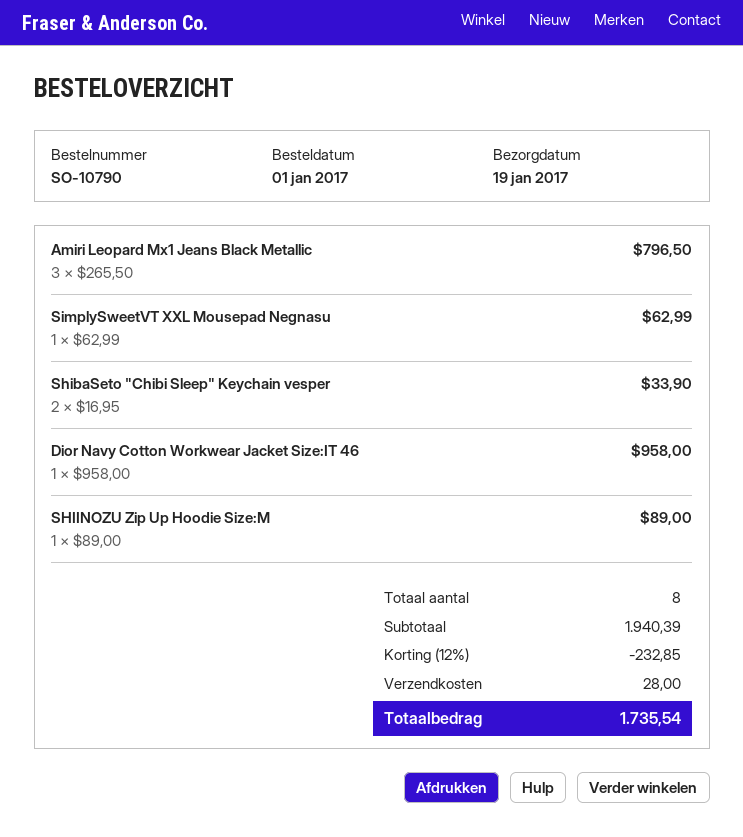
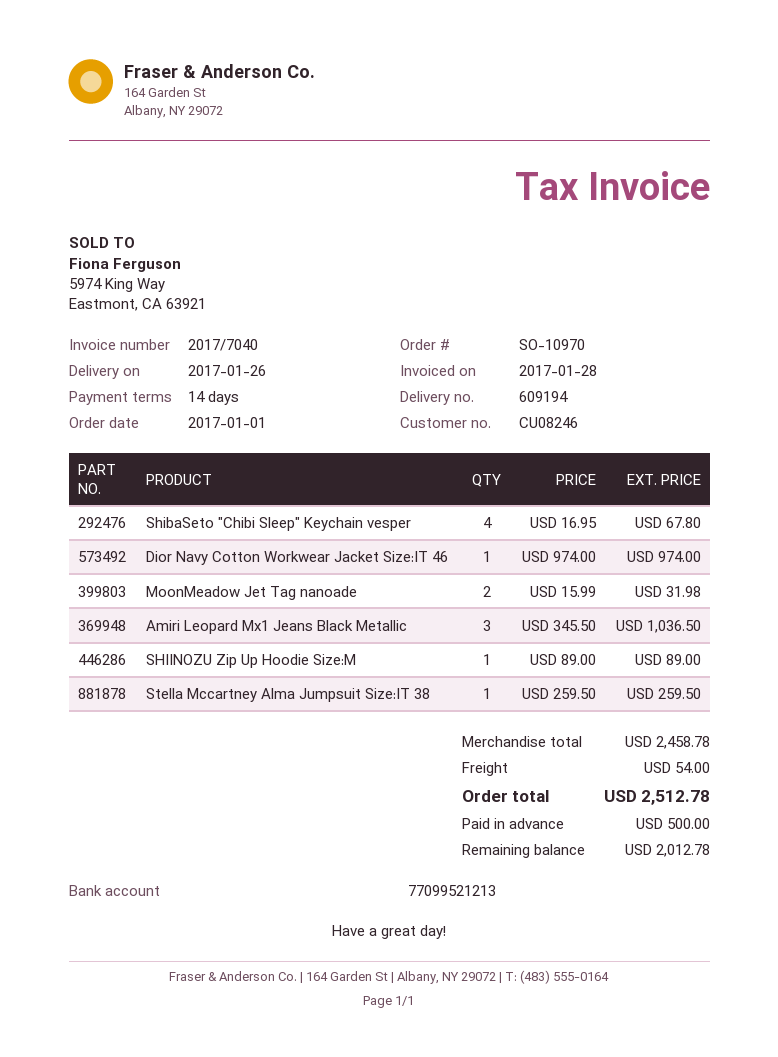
order number: SO-10790 -> SO-10970
delivery date: 2017-01-19 -> 2017-01-26
Amiri Leopard Mx1 Jeans Black Metallic: 3 x 265.50 = 796.50 -> 3 x 345.50 = 1036.50
SimplySweetVT XXL Mousepad Negnasu: 1 x 62.99 = 62.99 -> none
ShibaSeto "Chibi Sleep" Keychain vesper: 2 x 16.95 = 33.90 -> 4 x 16.95 = 67.80
Dior Navy Cotton Workwear Jacket Size:IT 46: 1 x 958.00 = 958.00 -> 1 x 974.00 = 974.00
MoonMeadow Jet Tag nanoade: none -> 2 x 15.99 = 31.98
Stella Mccartney Alma Jumpsuit Size:IT 38: none -> 1 x 259.50 = 259.50
subtotal: 1940.39 -> 2458.78
discount: 12% = 232.85 -> none
shipping: 28.00 -> 54.00
total: 1735.54 -> 2512.78

